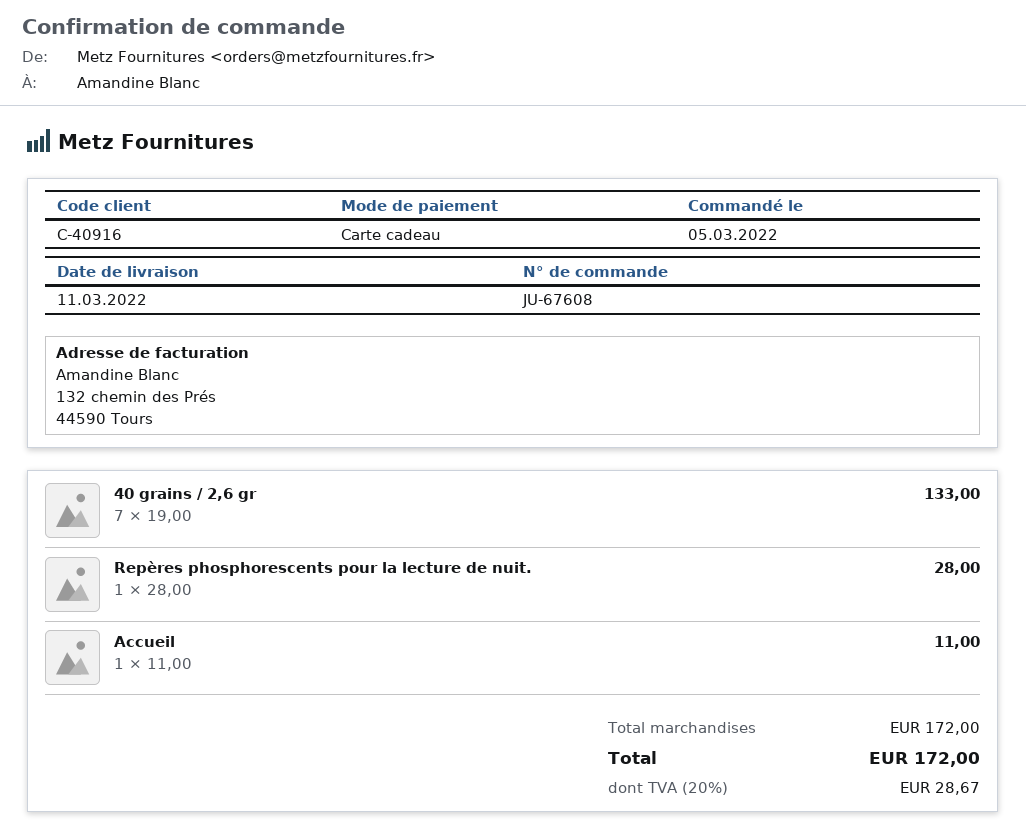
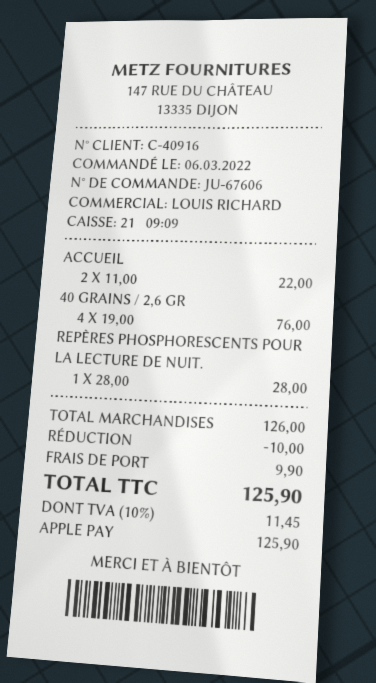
order number: JU-67608 -> JU-67606
order date: 2022-03-05 -> 2022-03-06
payment method: gift card -> Apple Pay
40 grains / 2,6 gr: 7 x 19.00 = 133.00 -> 4 x 19.00 = 76.00
Accueil: 1 x 11.00 = 11.00 -> 2 x 11.00 = 22.00
subtotal: 172.00 -> 126.00
discount: none -> 10.00
shipping: none -> 9.90
tax: 20% = 28.67 -> 10% = 11.45
total: 172.00 -> 125.90

